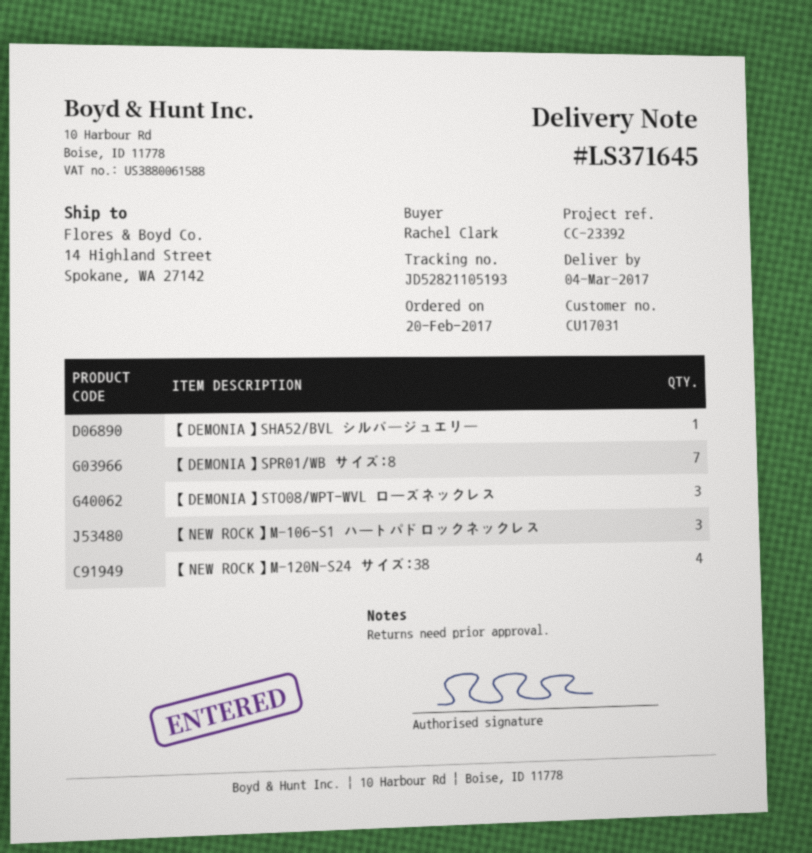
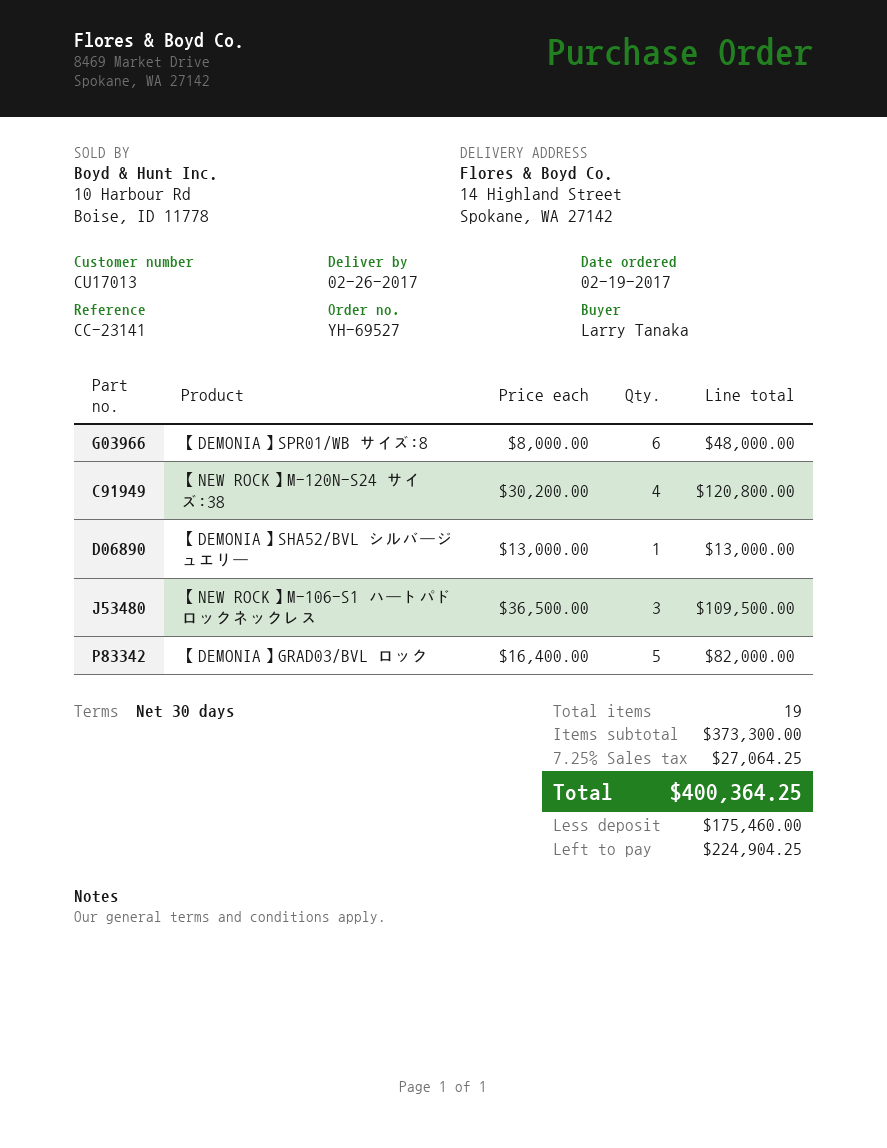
order date: 2017-02-20 -> 2017-02-19
delivery date: 2017-03-04 -> 2017-02-26
customer number: CU17031 -> CU17013
reference: CC-23392 -> CC-23141
ordered by: Rachel Clark -> Larry Tanaka
【DEMONIA】SPR01/WB サイズ:8: 7 -> 6
【DEMONIA】STO08/WPT-WVL ローズネックレス: 3 -> none
【DEMONIA】GRAD03/BVL ロック: none -> 5

